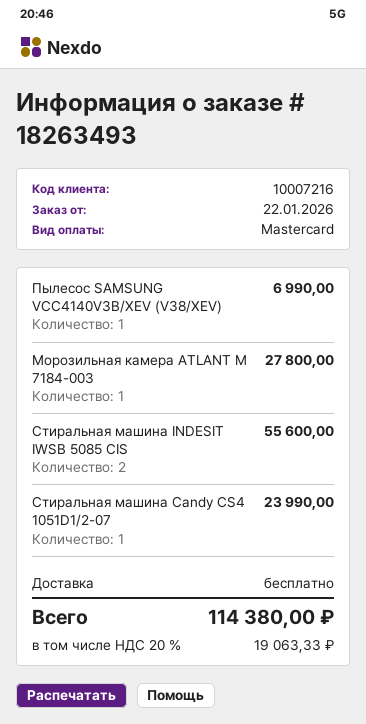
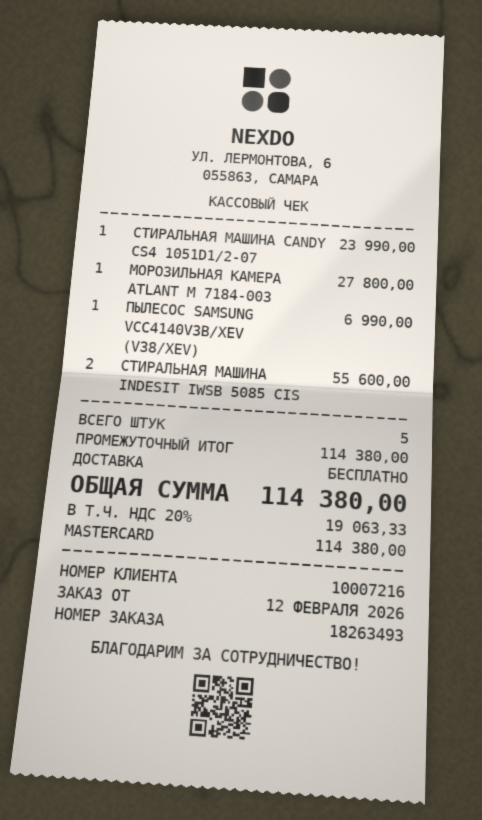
order date: 2026-01-22 -> 2026-02-12

